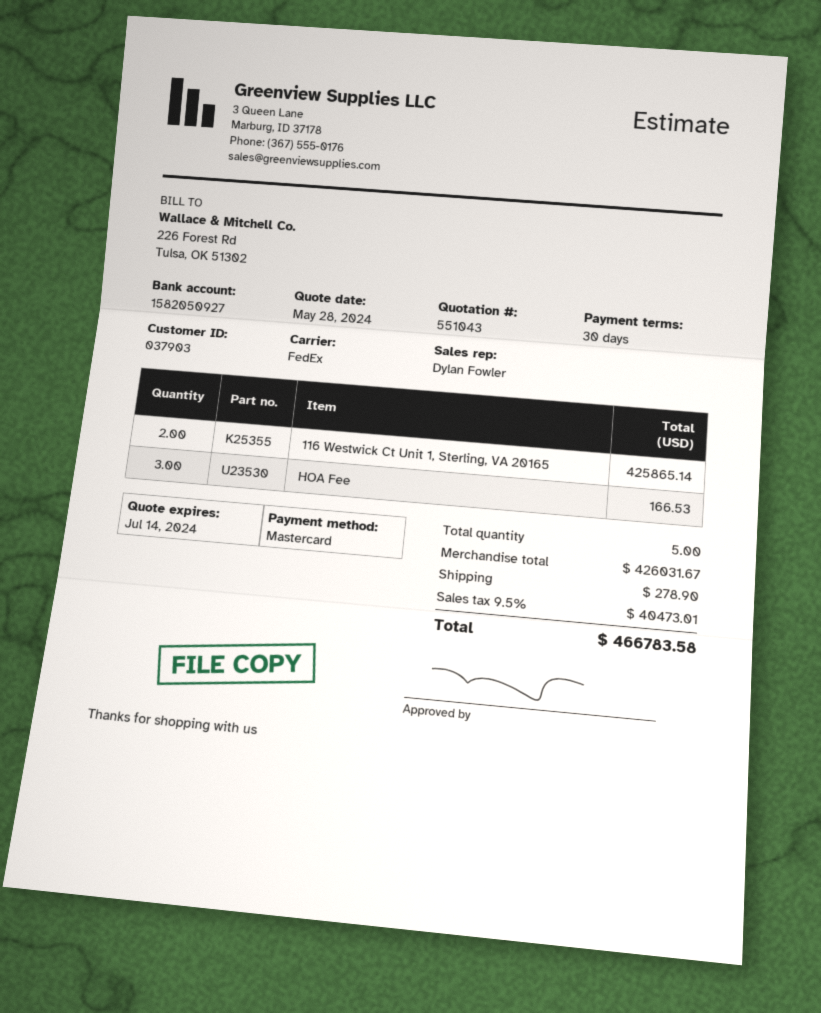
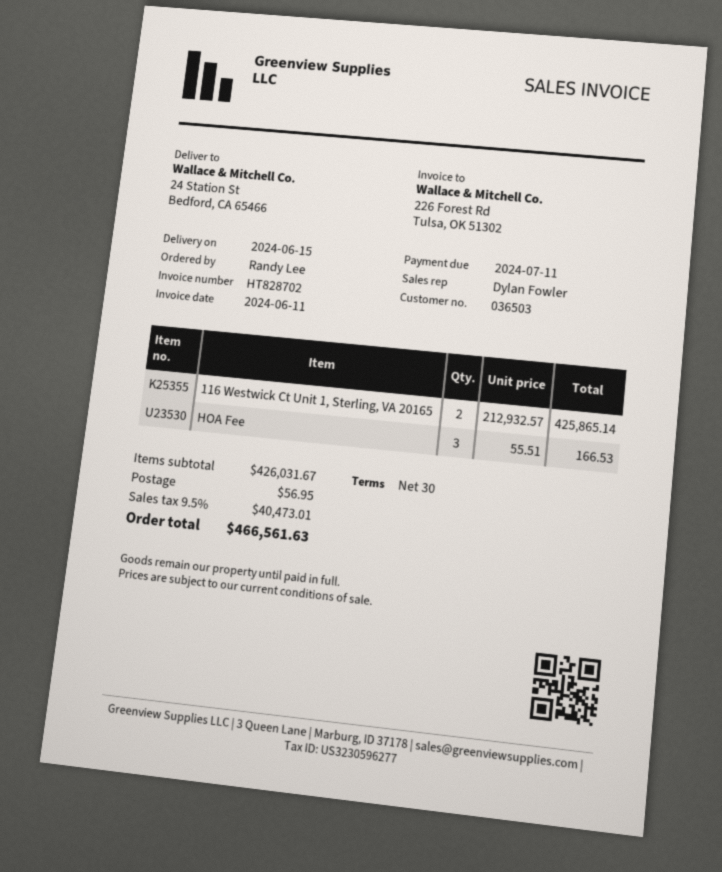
customer number: 037903 -> 036503
shipping: 278.90 -> 56.95
total: 466783.58 -> 466561.63

